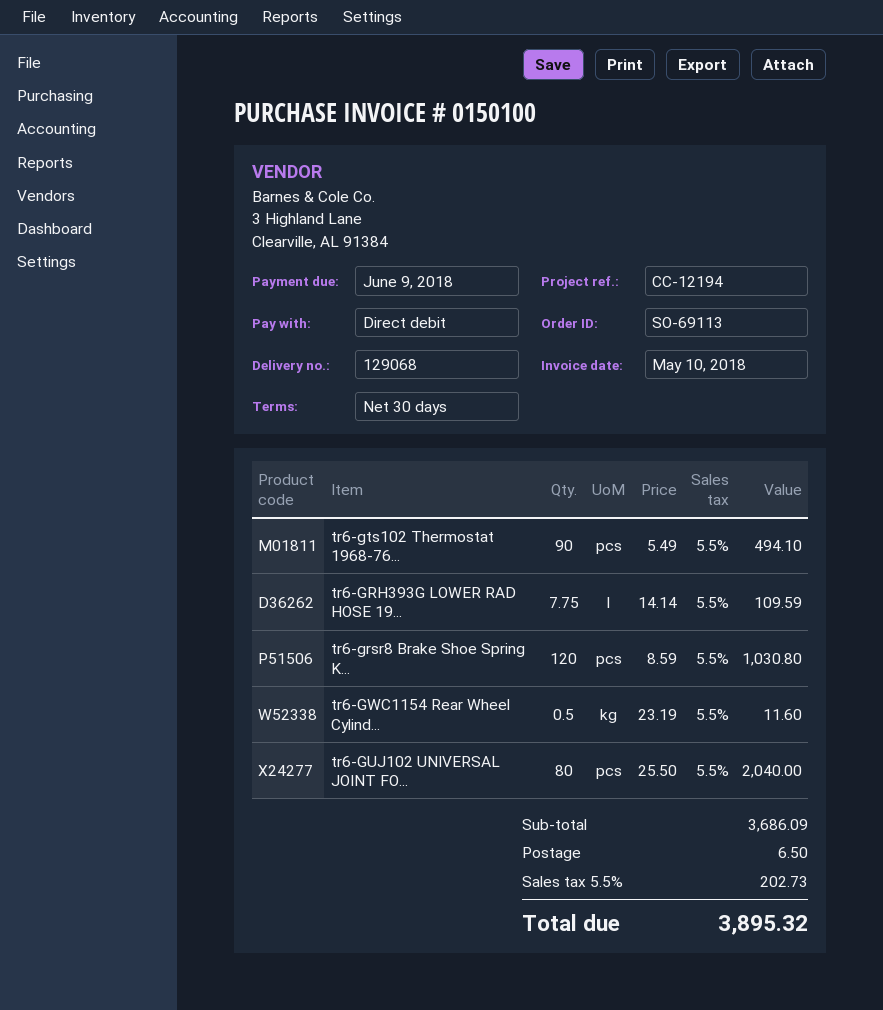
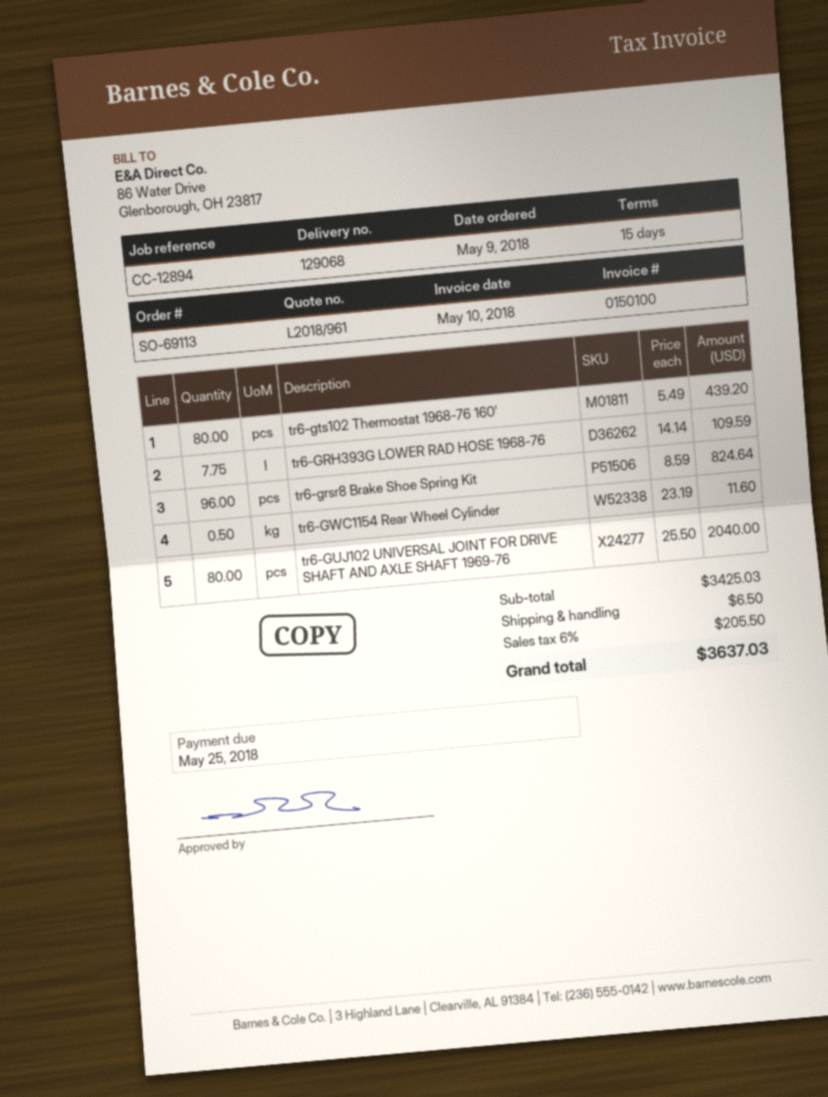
payment terms: 30 days -> 15 days
due date: 2018-06-09 -> 2018-05-25
reference: CC-12194 -> CC-12894
tr6-gts102 Thermostat 1968-76...: 90 x 5.49 = 494.10 -> 80 x 5.49 = 439.20
tr6-grsr8 Brake Shoe Spring K...: 120 x 8.59 = 1030.80 -> 96 x 8.59 = 824.64
subtotal: 3686.09 -> 3425.03
tax: 5.5% = 202.73 -> 6% = 205.50
total: 3895.32 -> 3637.03

